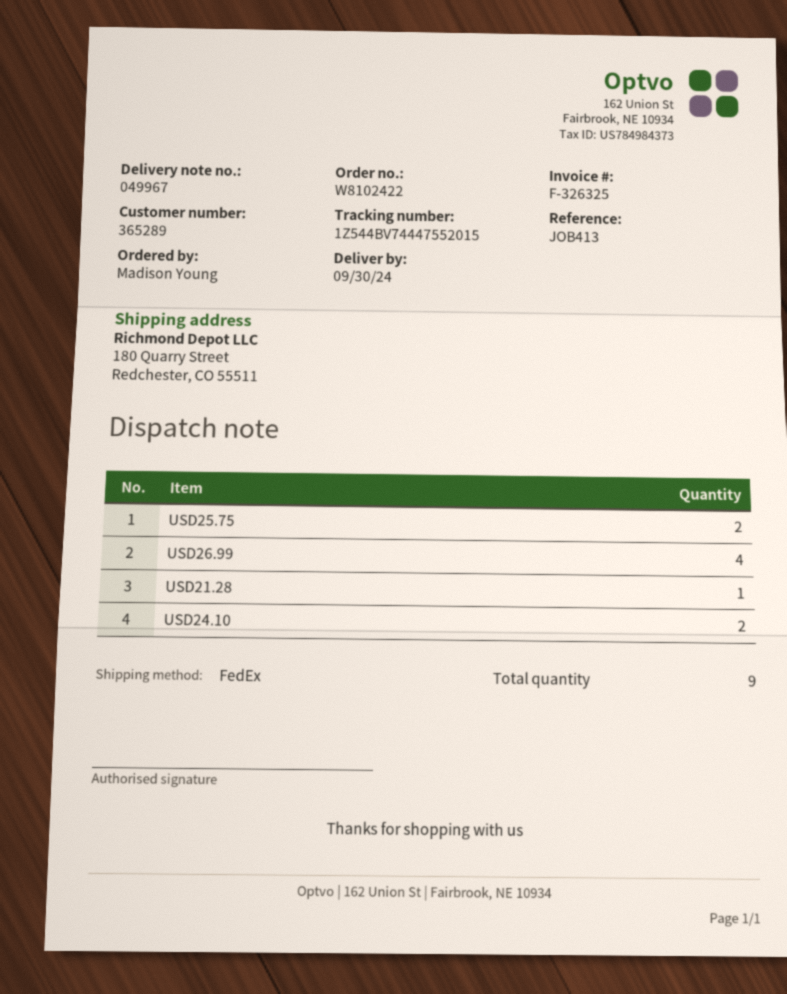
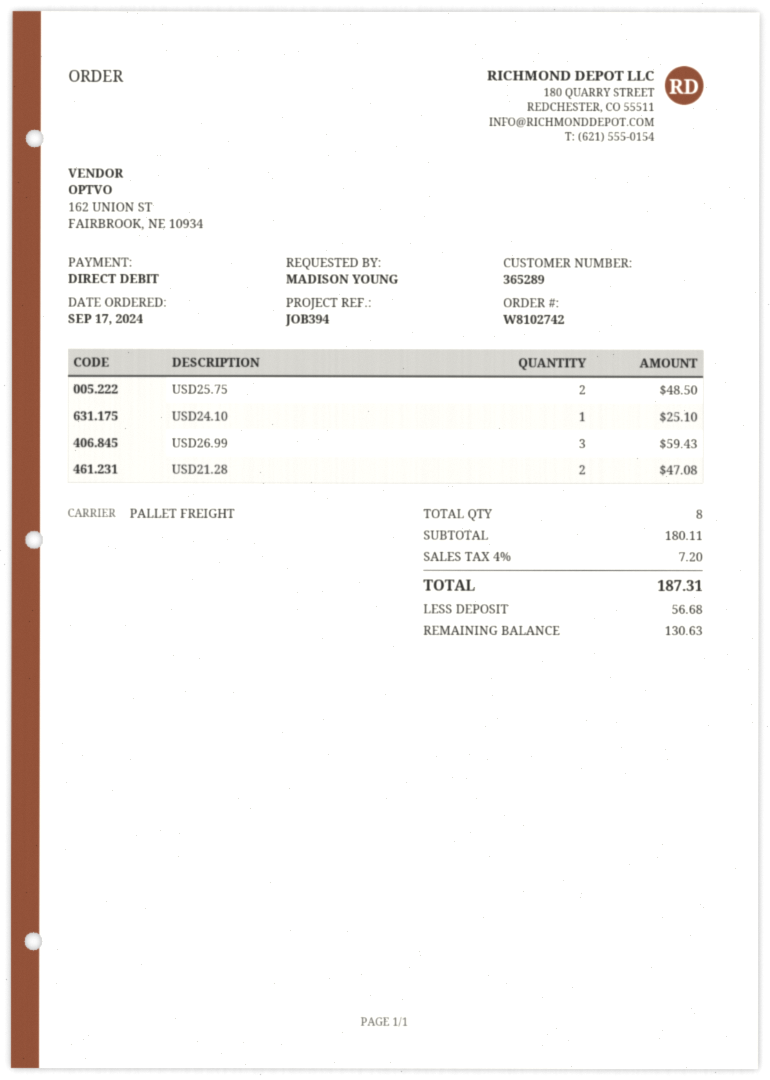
order number: W8102422 -> W8102742
reference: JOB413 -> JOB394
shipping method: FedEx -> pallet freight
USD26.99: 4 -> 3
USD21.28: 1 -> 2
USD24.10: 2 -> 1
total quantity: 9 -> 8

